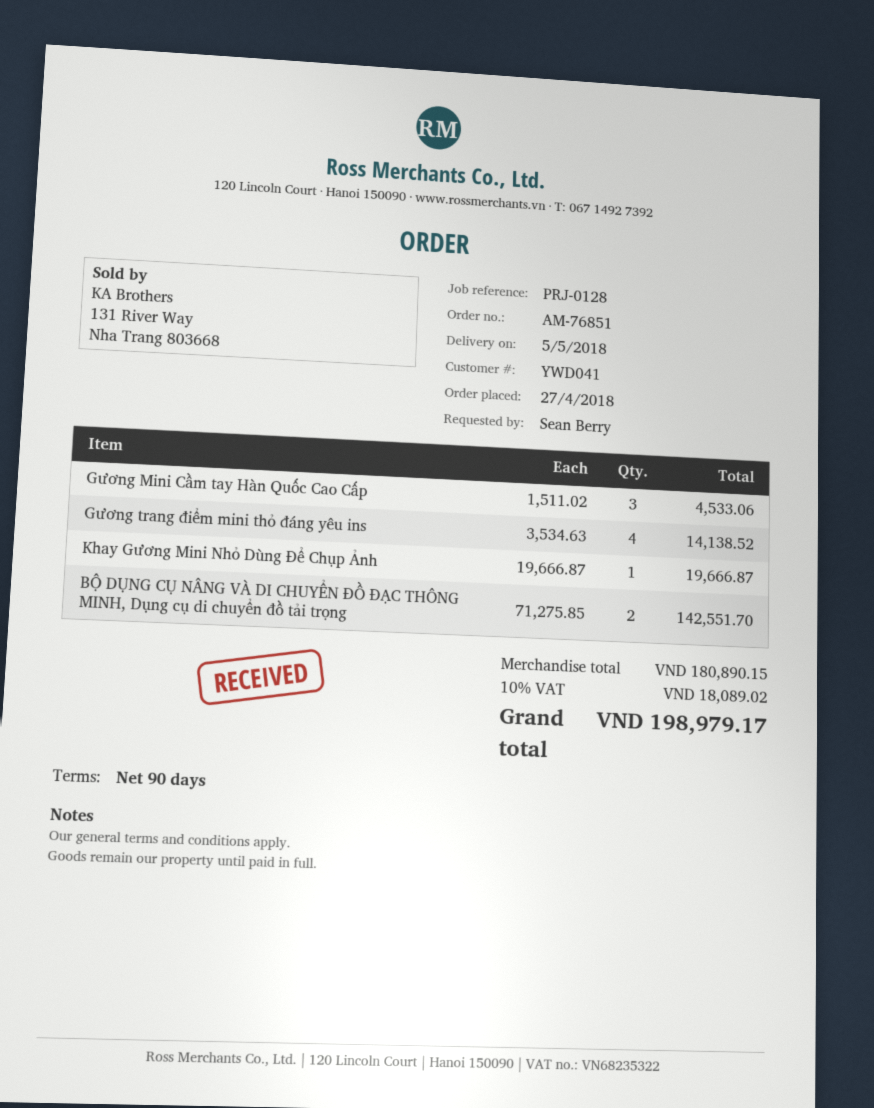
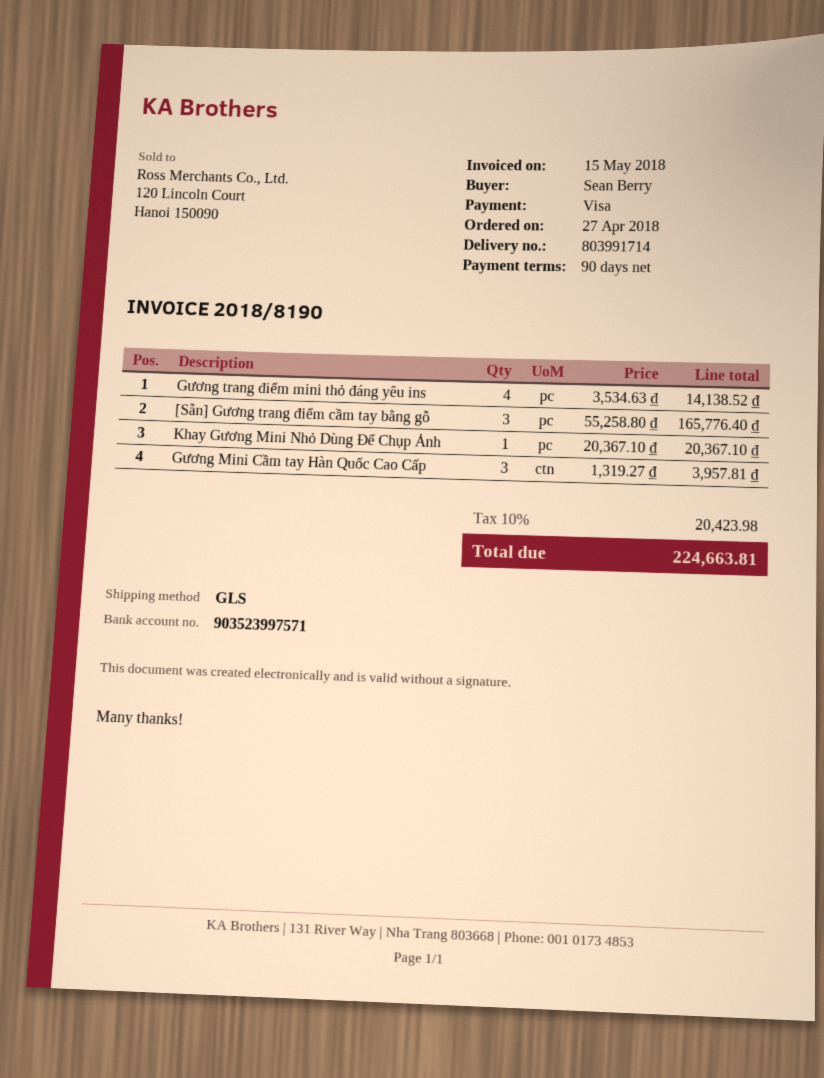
Gương Mini Cầm tay Hàn Quốc Cao Cấp: 3 x 1511.02 = 4533.06 -> 3 x 1319.27 = 3957.81
Khay Gương Mini Nhỏ Dùng Để Chụp Ảnh: 1 x 19666.87 = 19666.87 -> 1 x 20367.10 = 20367.10
BỘ DỤNG CỤ NÂNG VÀ DI CHUYỂN ĐỒ ĐẠC THÔNG MINH, Dụng cụ di chuyển đồ tải trọng: 2 x 71275.85 = 142551.70 -> none
[Sẵn] Gương trang điểm cầm tay bằng gỗ: none -> 3 x 55258.80 = 165776.40
tax: 10% = 18089.02 -> 10% = 20423.98
total: 198979.17 -> 224663.81

